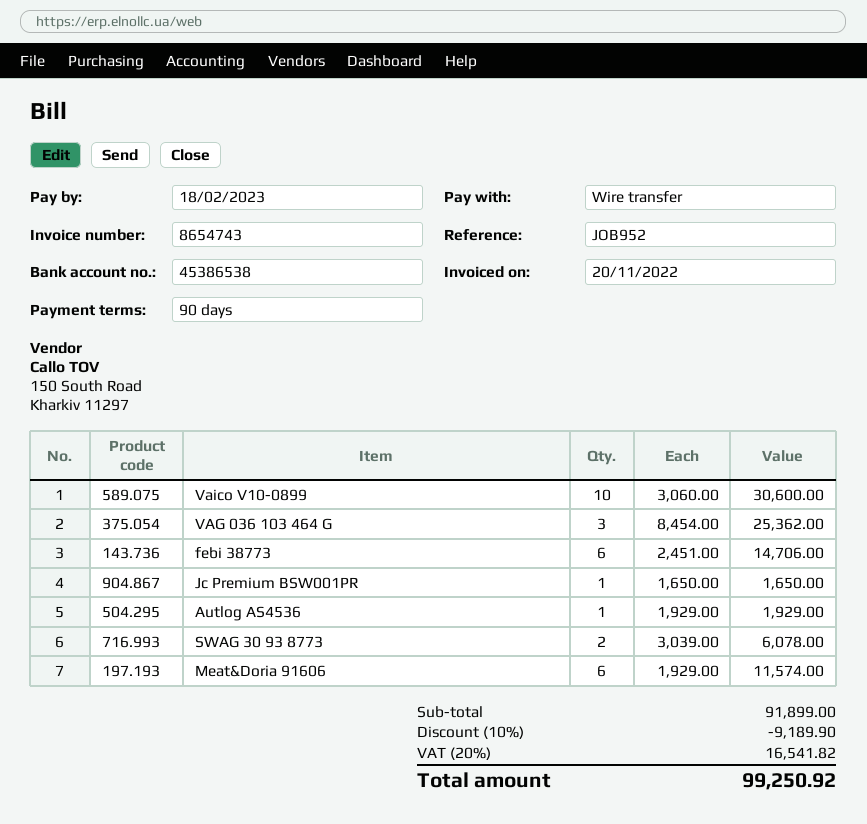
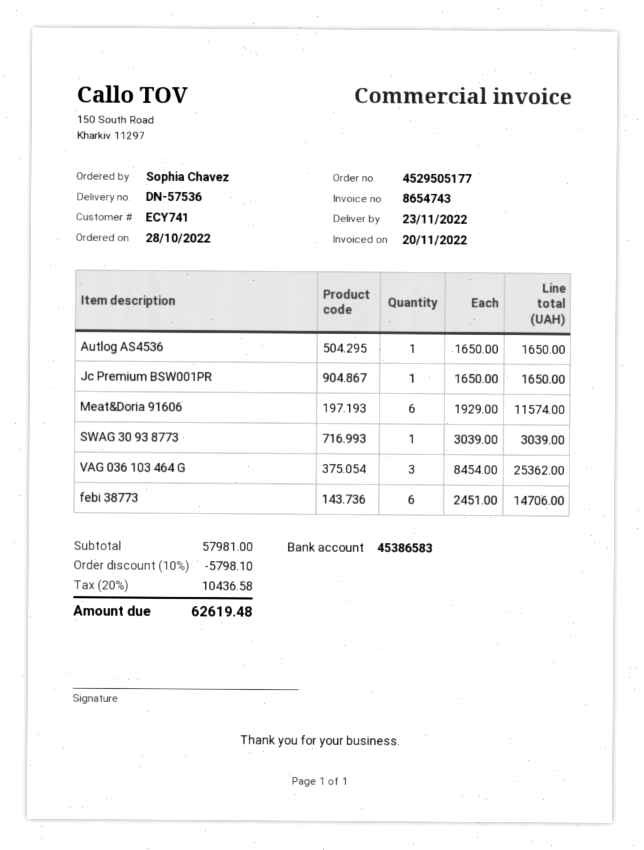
bank account: 45386538 -> 45386583
Vaico V10-0899: 10 x 3060.00 = 30600.00 -> none
Autlog AS4536: 1 x 1929.00 = 1929.00 -> 1 x 1650.00 = 1650.00
SWAG 30 93 8773: 2 x 3039.00 = 6078.00 -> 1 x 3039.00 = 3039.00
subtotal: 91899.00 -> 57981.00
discount: 10% = 9189.90 -> 10% = 5798.10
tax: 20% = 16541.82 -> 20% = 10436.58
total: 99250.92 -> 62619.48

